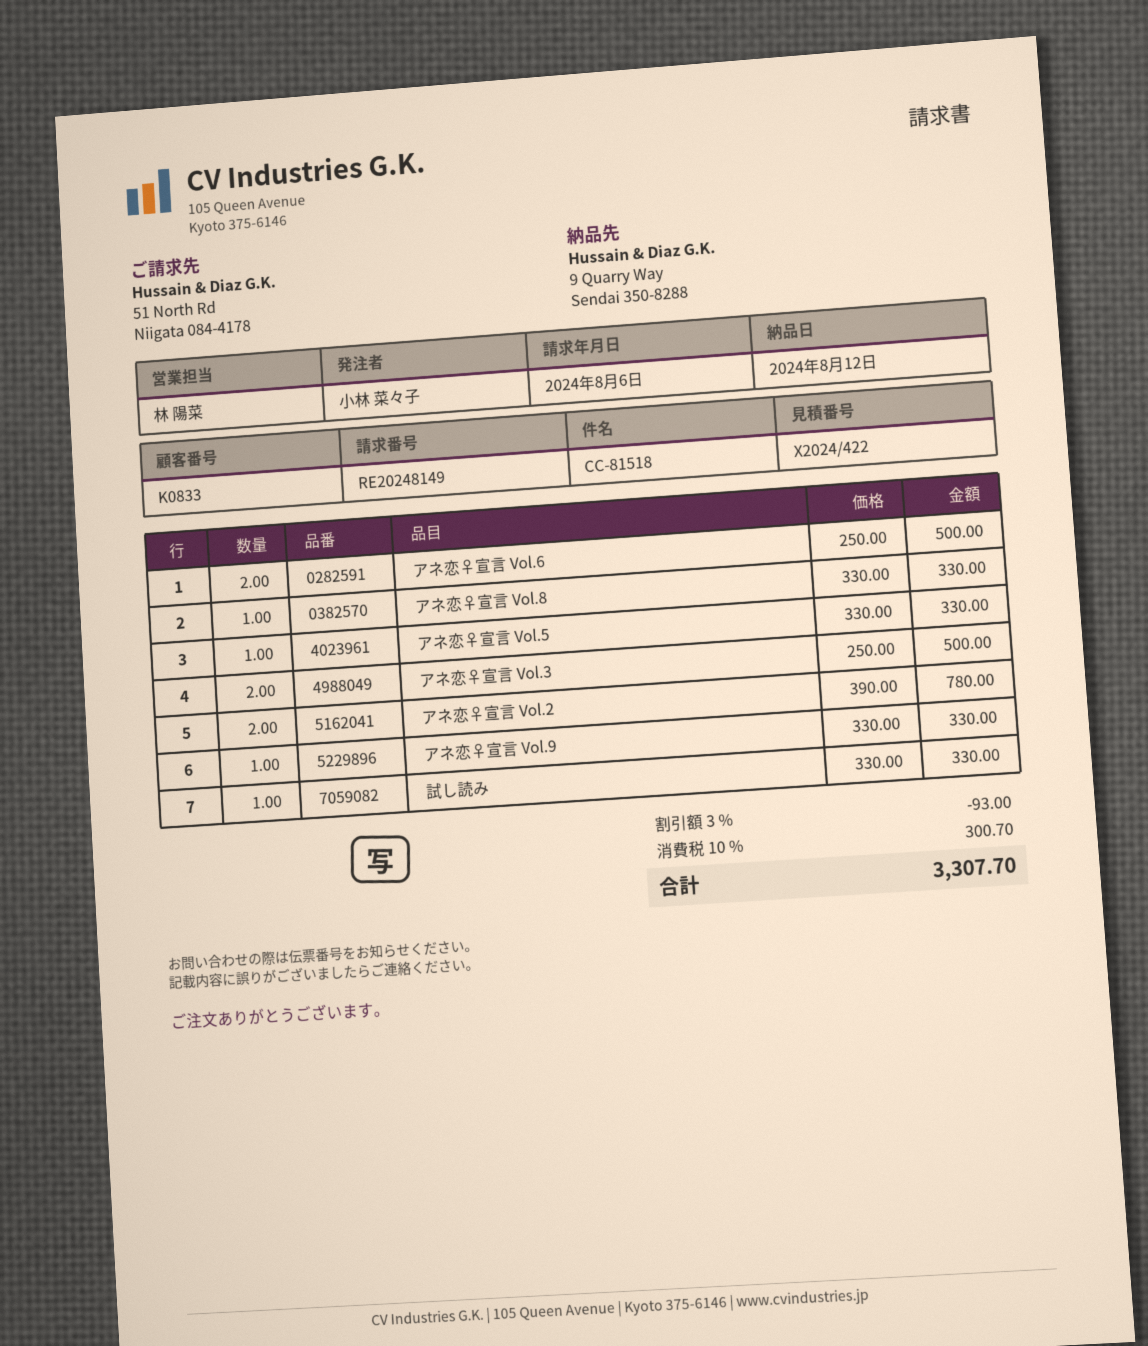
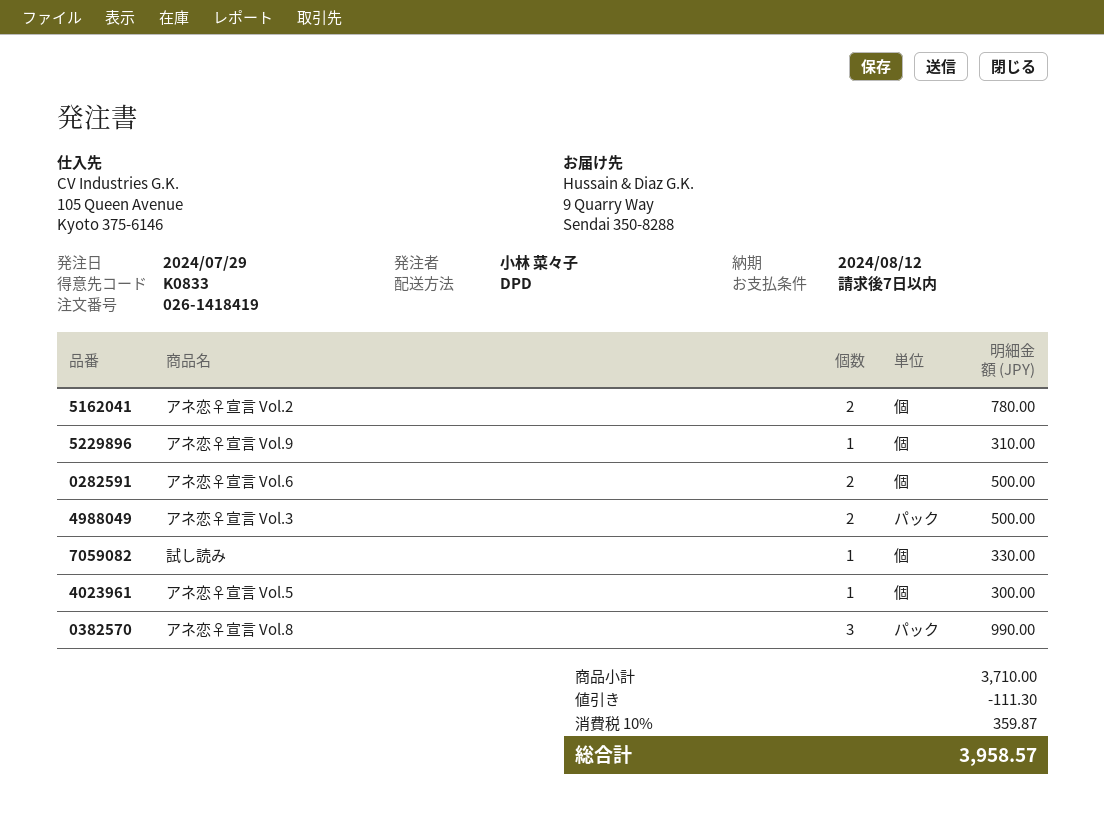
アネ恋♀宣言 Vol.8: 1 for 330.00 -> 3 for 990.00
アネ恋♀宣言 Vol.5: 1 for 330.00 -> 1 for 300.00
アネ恋♀宣言 Vol.9: 1 for 330.00 -> 1 for 310.00
discount: 93.00 -> 111.30
tax: 10% = 300.70 -> 10% = 359.87
total: 3307.70 -> 3958.57

